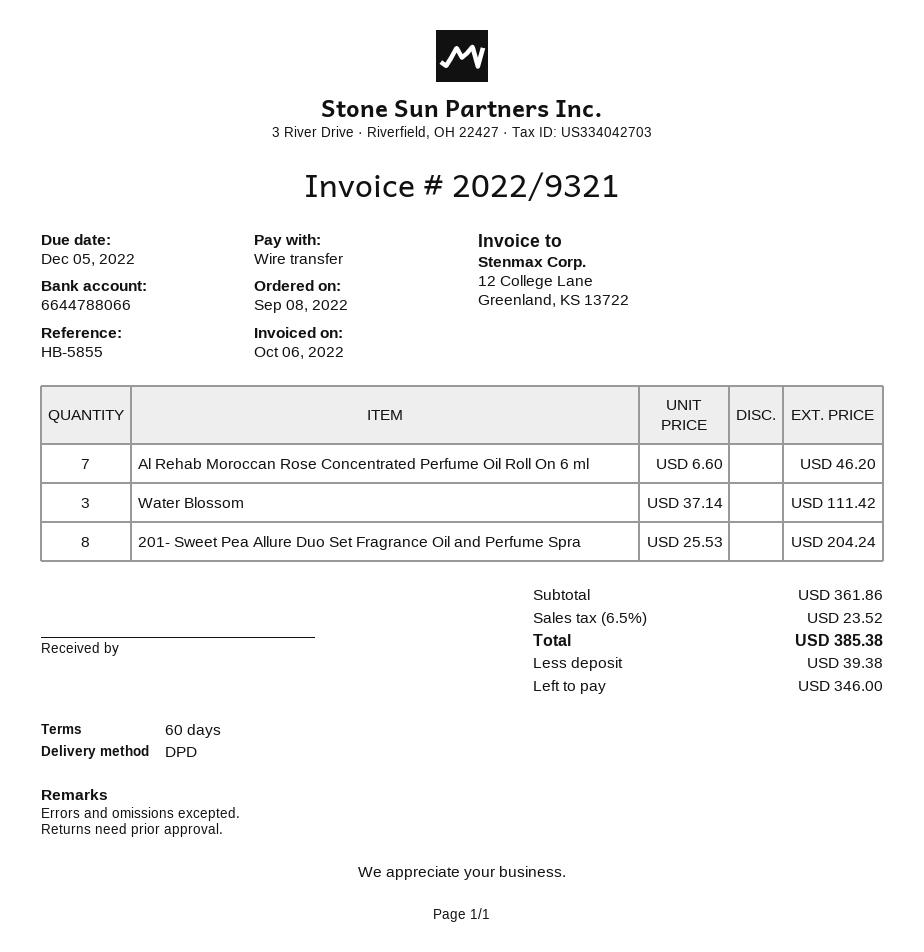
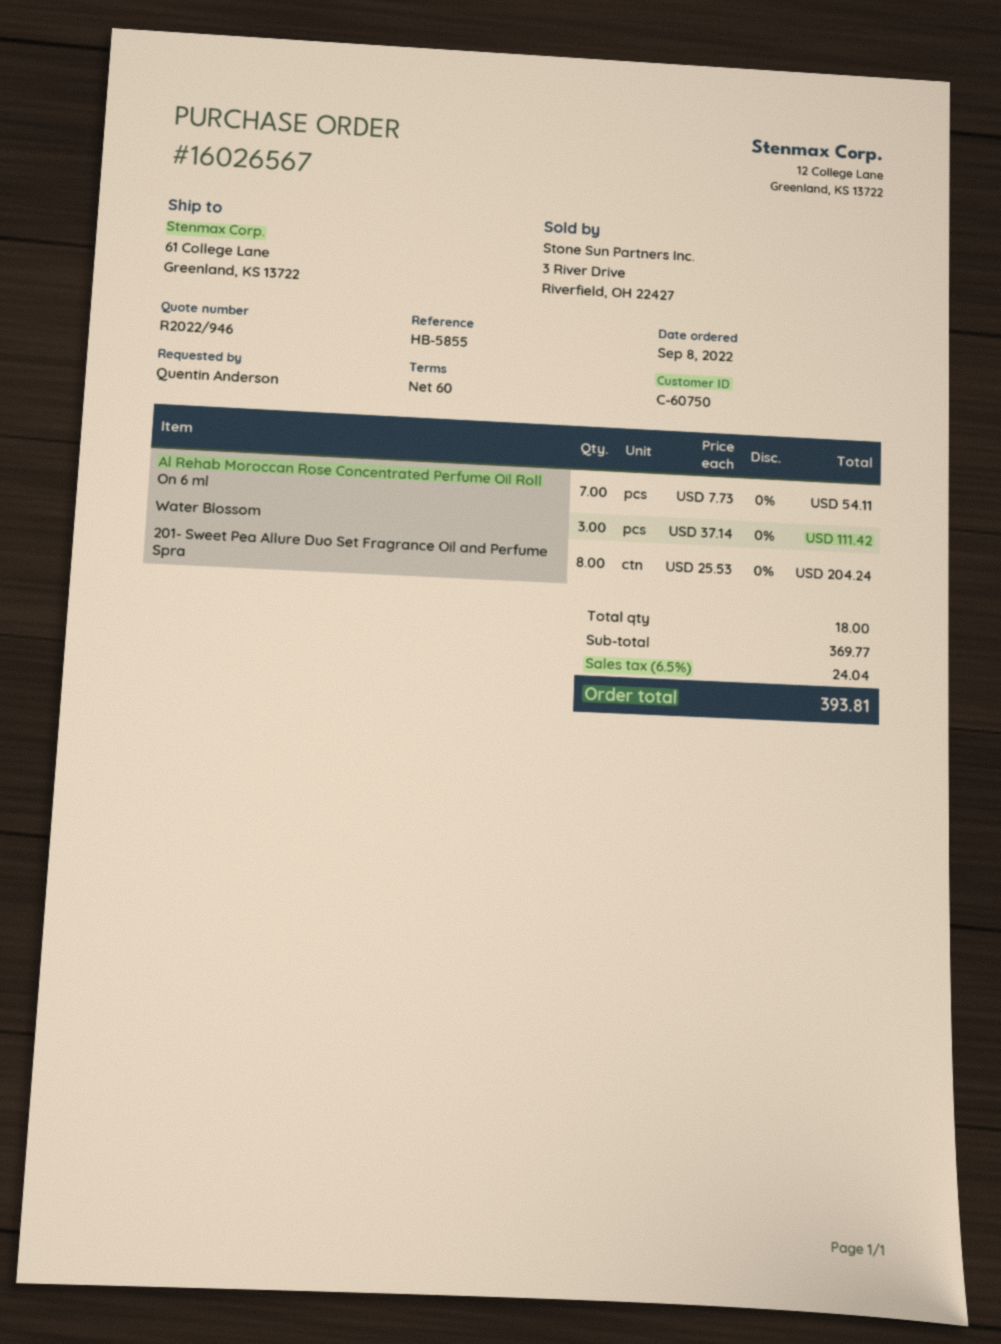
Al Rehab Moroccan Rose Concentrated Perfume Oil Roll On 6 ml: 7 x 6.60 = 46.20 -> 7 x 7.73 = 54.11
subtotal: 361.86 -> 369.77
tax: 6.5% = 23.52 -> 6.5% = 24.04
total: 385.38 -> 393.81

